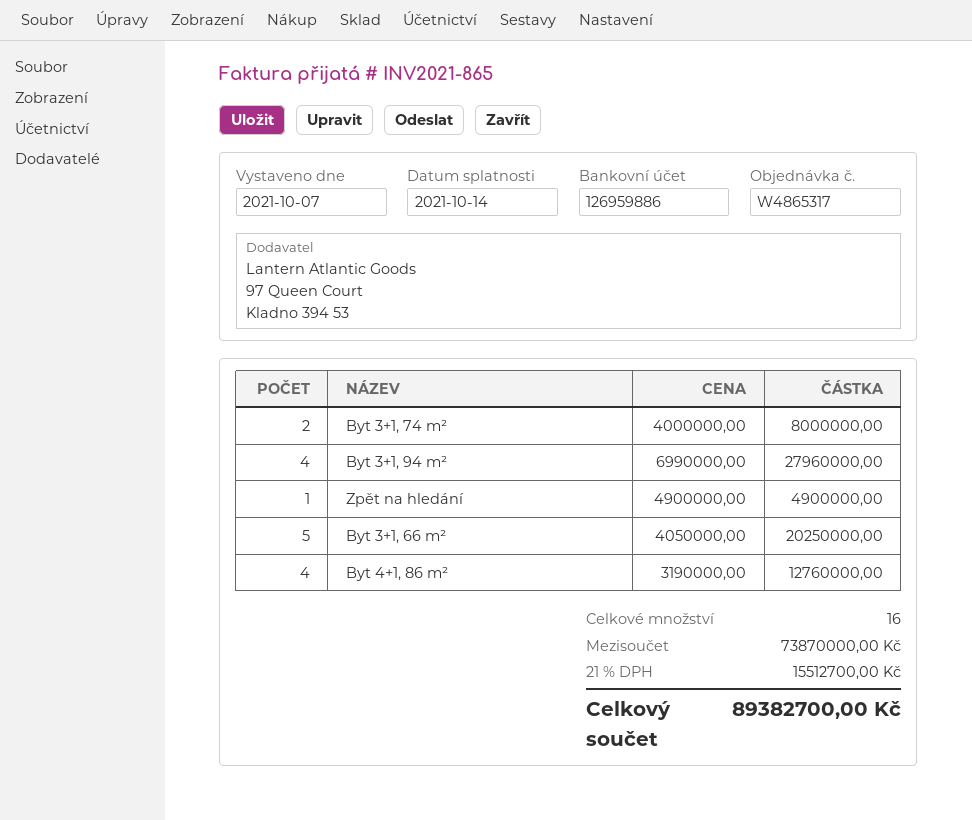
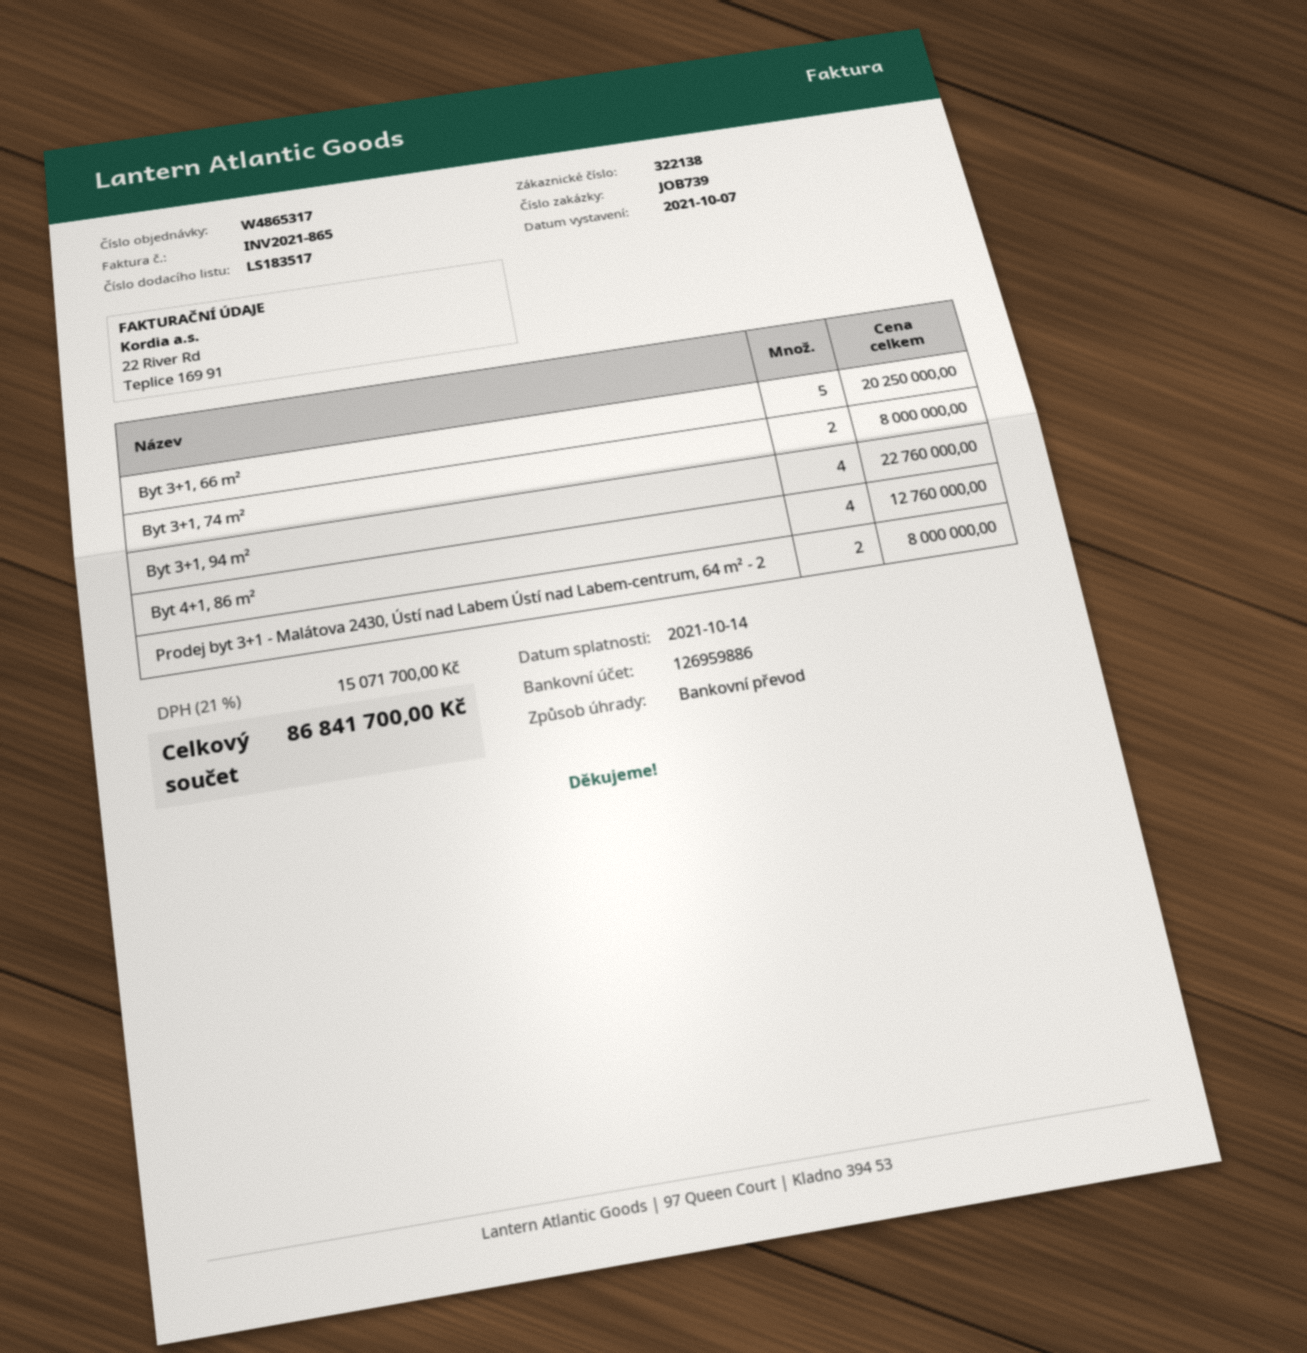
Byt 3+1, 94 m²: 4 for 27960000.00 -> 4 for 22760000.00
Zpět na hledání: 1 for 4900000.00 -> none
Prodej byt 3+1 - Malátova 2430, Ústí nad Labem Ústí nad Labem-centrum, 64 m² - 2: none -> 2 for 8000000.00
tax: 21% = 15512700.00 -> 21% = 15071700.00
total: 89382700.00 -> 86841700.00

